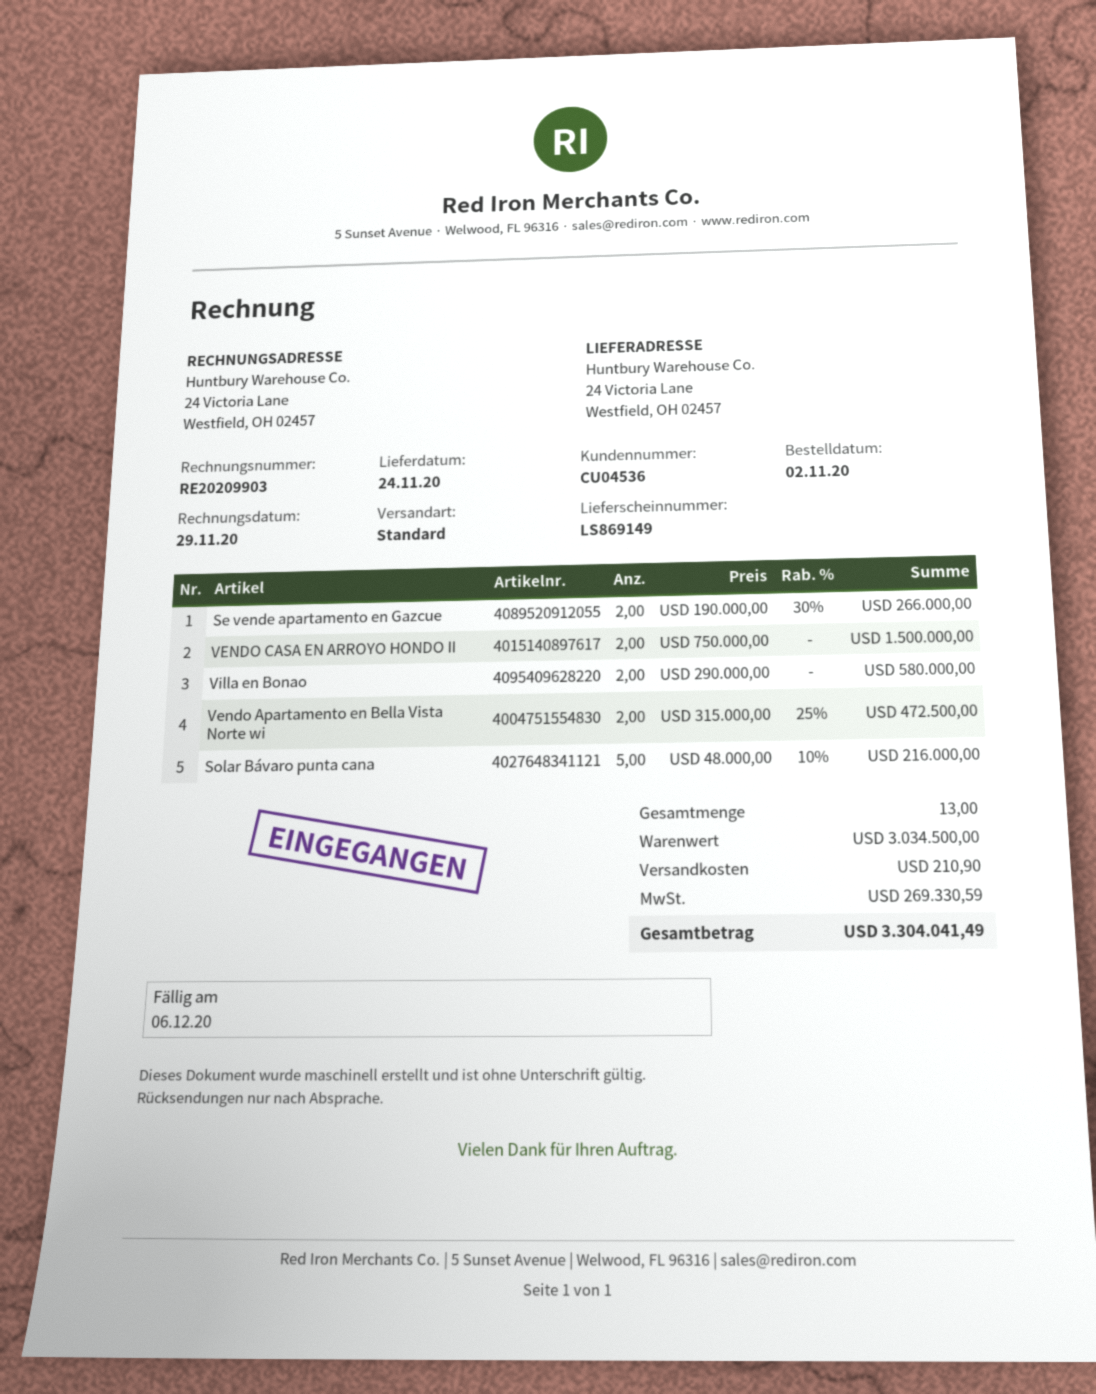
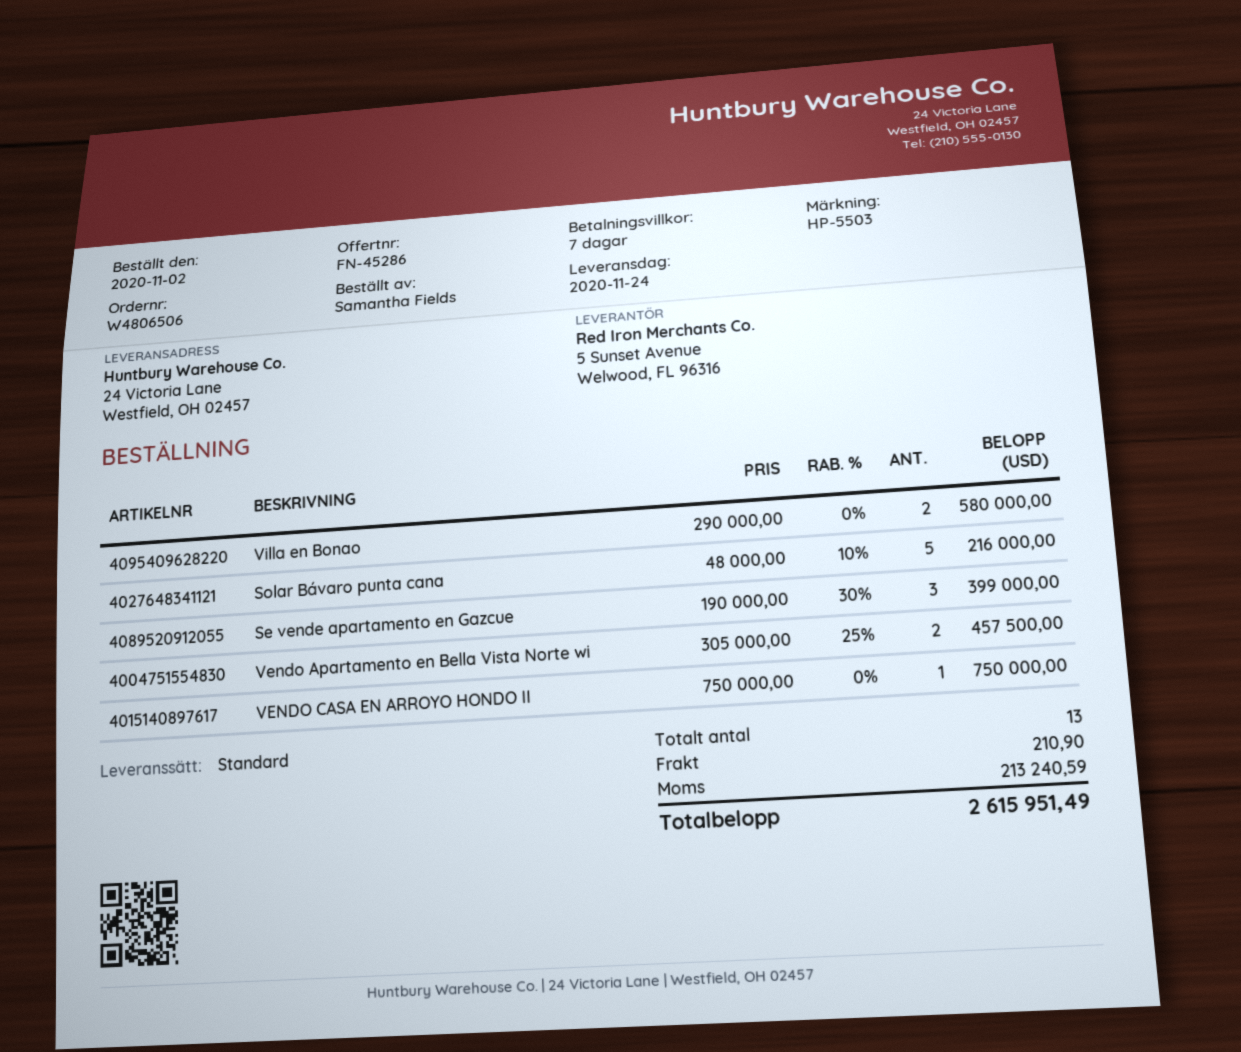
Se vende apartamento en Gazcue: 2 x 190000.00 - 30% = 266000.00 -> 3 x 190000.00 - 30% = 399000.00
VENDO CASA EN ARROYO HONDO II: 2 x 750000.00 = 1500000.00 -> 1 x 750000.00 = 750000.00
Vendo Apartamento en Bella Vista Norte wi: 2 x 315000.00 - 25% = 472500.00 -> 2 x 305000.00 - 25% = 457500.00
tax: 269330.59 -> 213240.59
total: 3304041.49 -> 2615951.49

